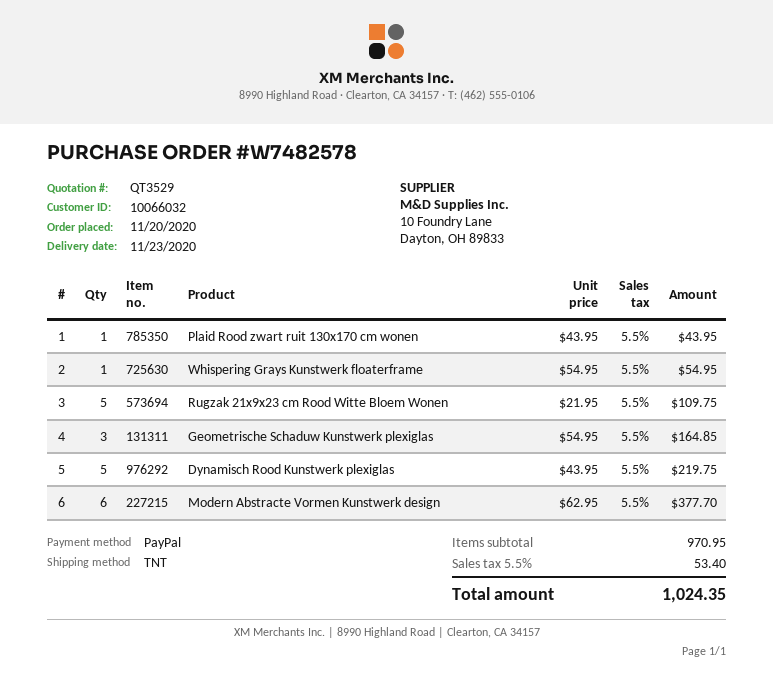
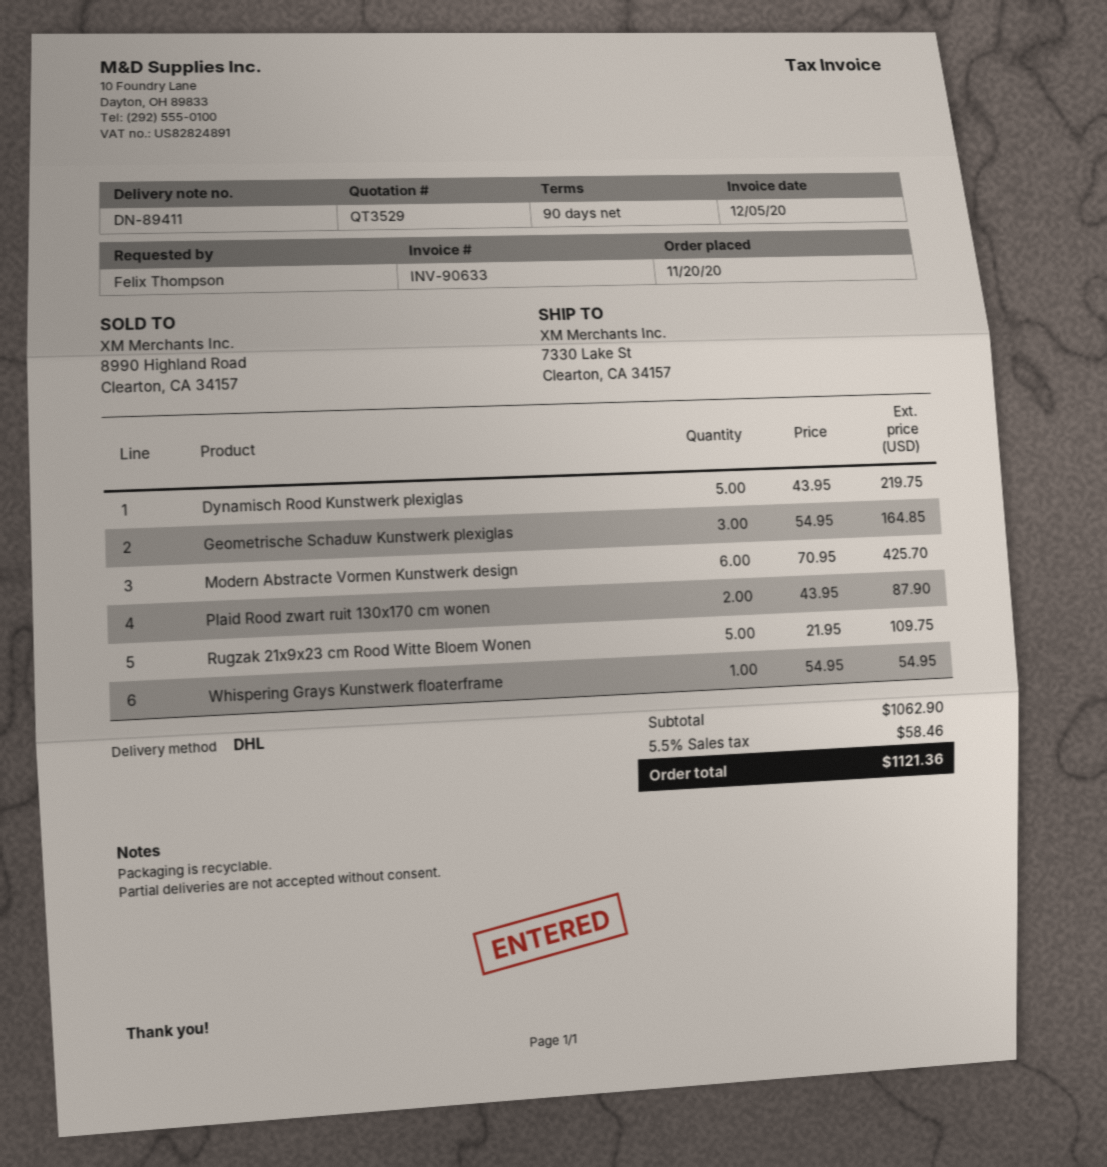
shipping method: TNT -> DHL
Plaid Rood zwart ruit 130x170 cm wonen: 1 x 43.95 = 43.95 -> 2 x 43.95 = 87.90
Modern Abstracte Vormen Kunstwerk design: 6 x 62.95 = 377.70 -> 6 x 70.95 = 425.70
subtotal: 970.95 -> 1062.90
tax: 5.5% = 53.40 -> 5.5% = 58.46
total: 1024.35 -> 1121.36

